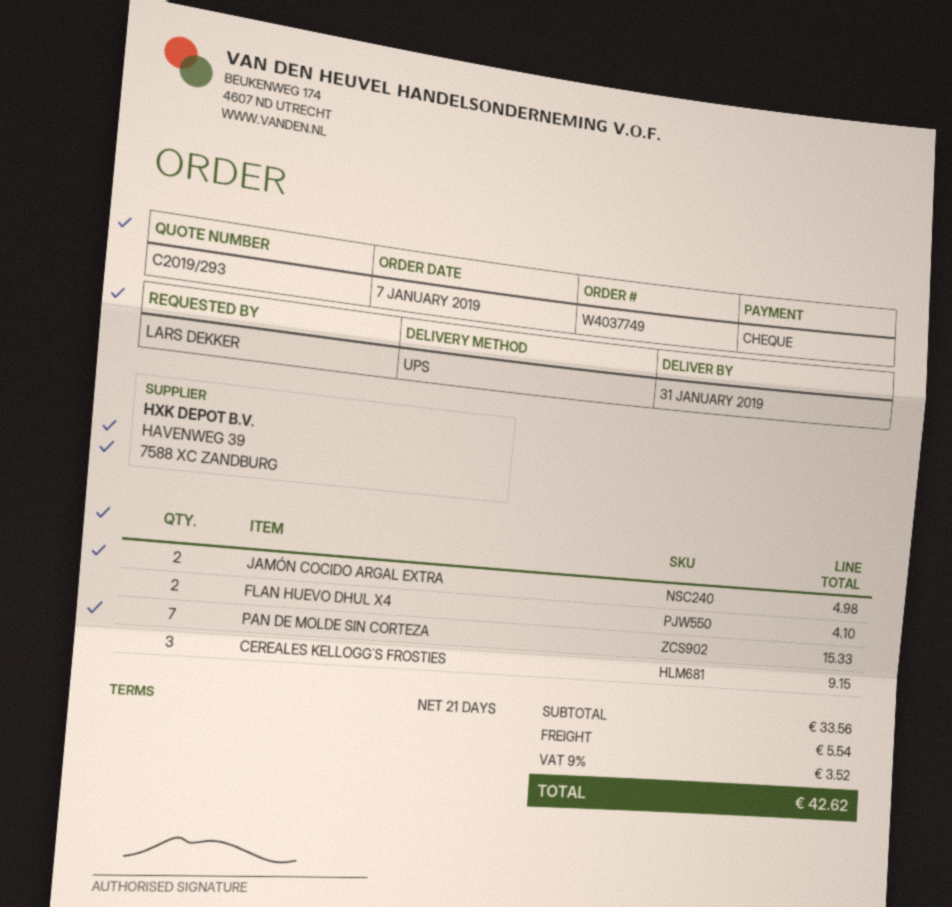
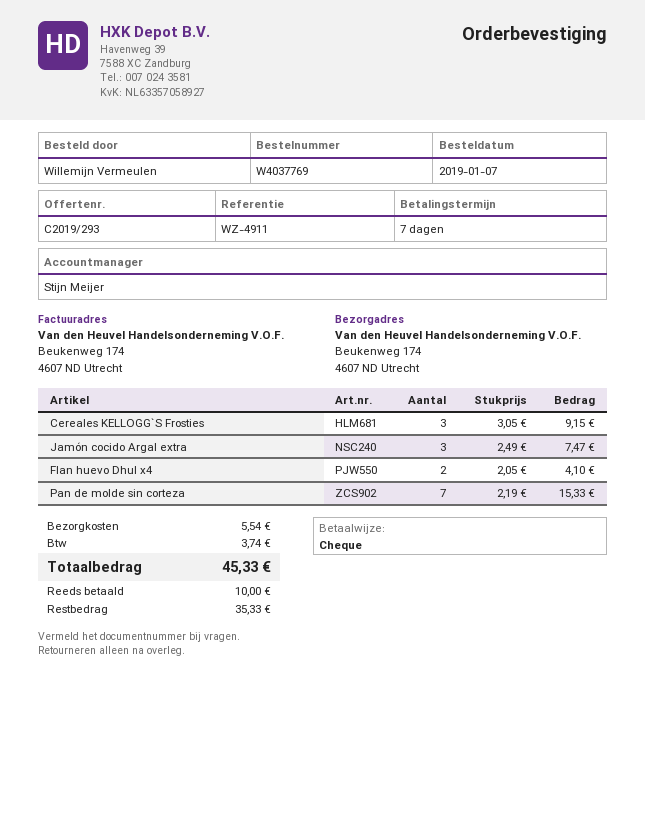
order number: W4037749 -> W4037769
payment terms: 21 days -> 7 days
ordered by: LARS DEKKER -> Willemijn Vermeulen
JAMÓN COCIDO ARGAL EXTRA: 2 for 4.98 -> 3 for 7.47
tax: 3.52 -> 3.74
total: 42.62 -> 45.33

